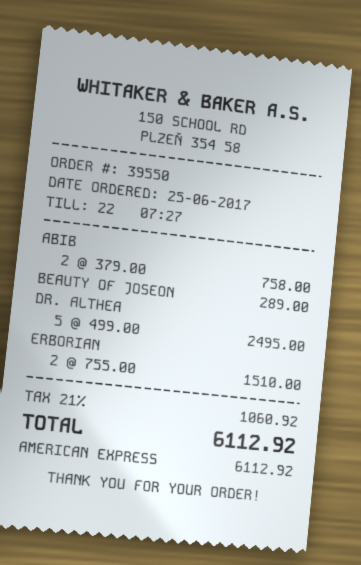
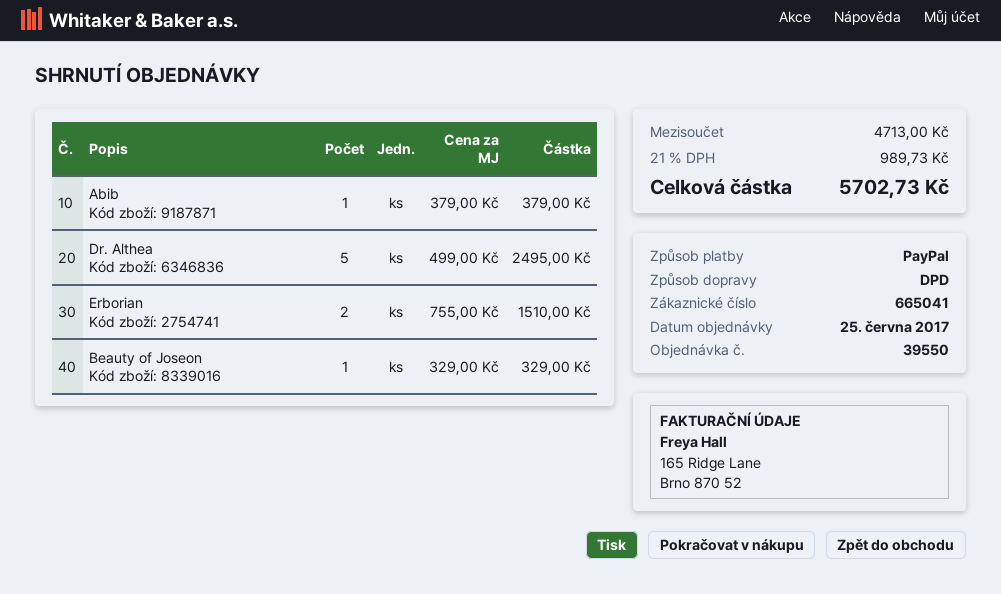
payment method: American Express -> PayPal
ABIB: 2 x 379.00 = 758.00 -> 1 x 379.00 = 379.00
BEAUTY OF JOSEON: 1 x 289.00 = 289.00 -> 1 x 329.00 = 329.00
tax: 21% = 1060.92 -> 21% = 989.73
total: 6112.92 -> 5702.73

